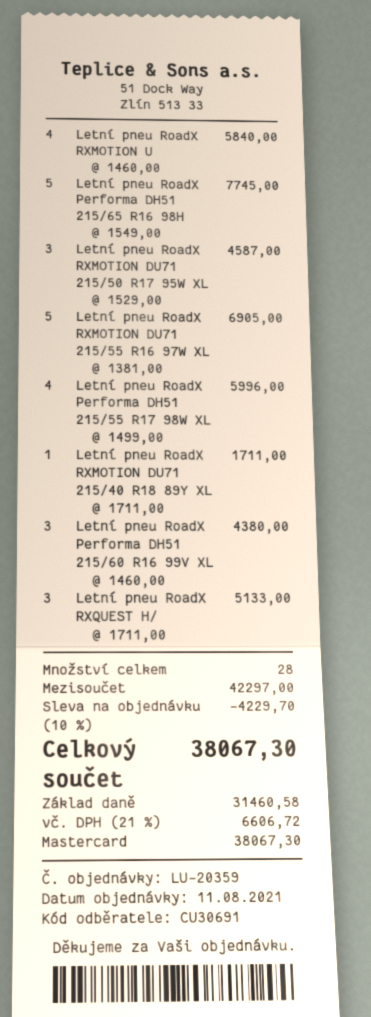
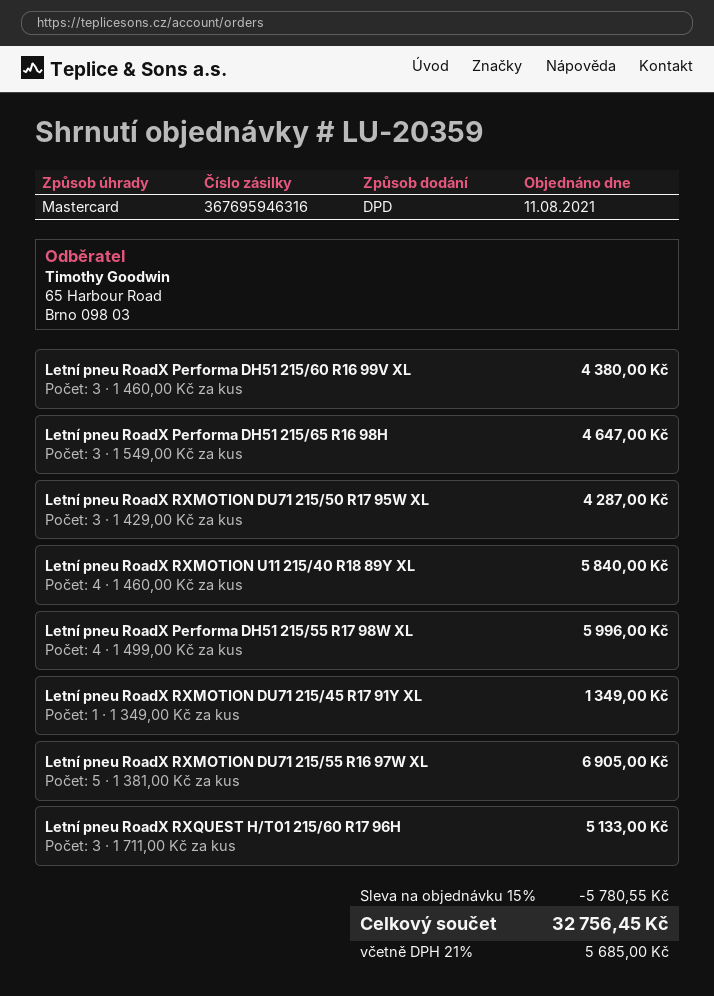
Letní pneu RoadX Performa DH51 215/65 R16 98H: 5 x 1549.00 = 7745.00 -> 3 x 1549.00 = 4647.00
Letní pneu RoadX RXMOTION DU71 215/50 R17 95W XL: 3 x 1529.00 = 4587.00 -> 3 x 1429.00 = 4287.00
Letní pneu RoadX RXMOTION DU71 215/40 R18 89Y XL: 1 x 1711.00 = 1711.00 -> none
Letní pneu RoadX RXMOTION DU71 215/45 R17 91Y XL: none -> 1 x 1349.00 = 1349.00
discount: 10% = 4229.70 -> 15% = 5780.55
tax: 21% = 6606.72 -> 21% = 5685.00
total: 38067.30 -> 32756.45

